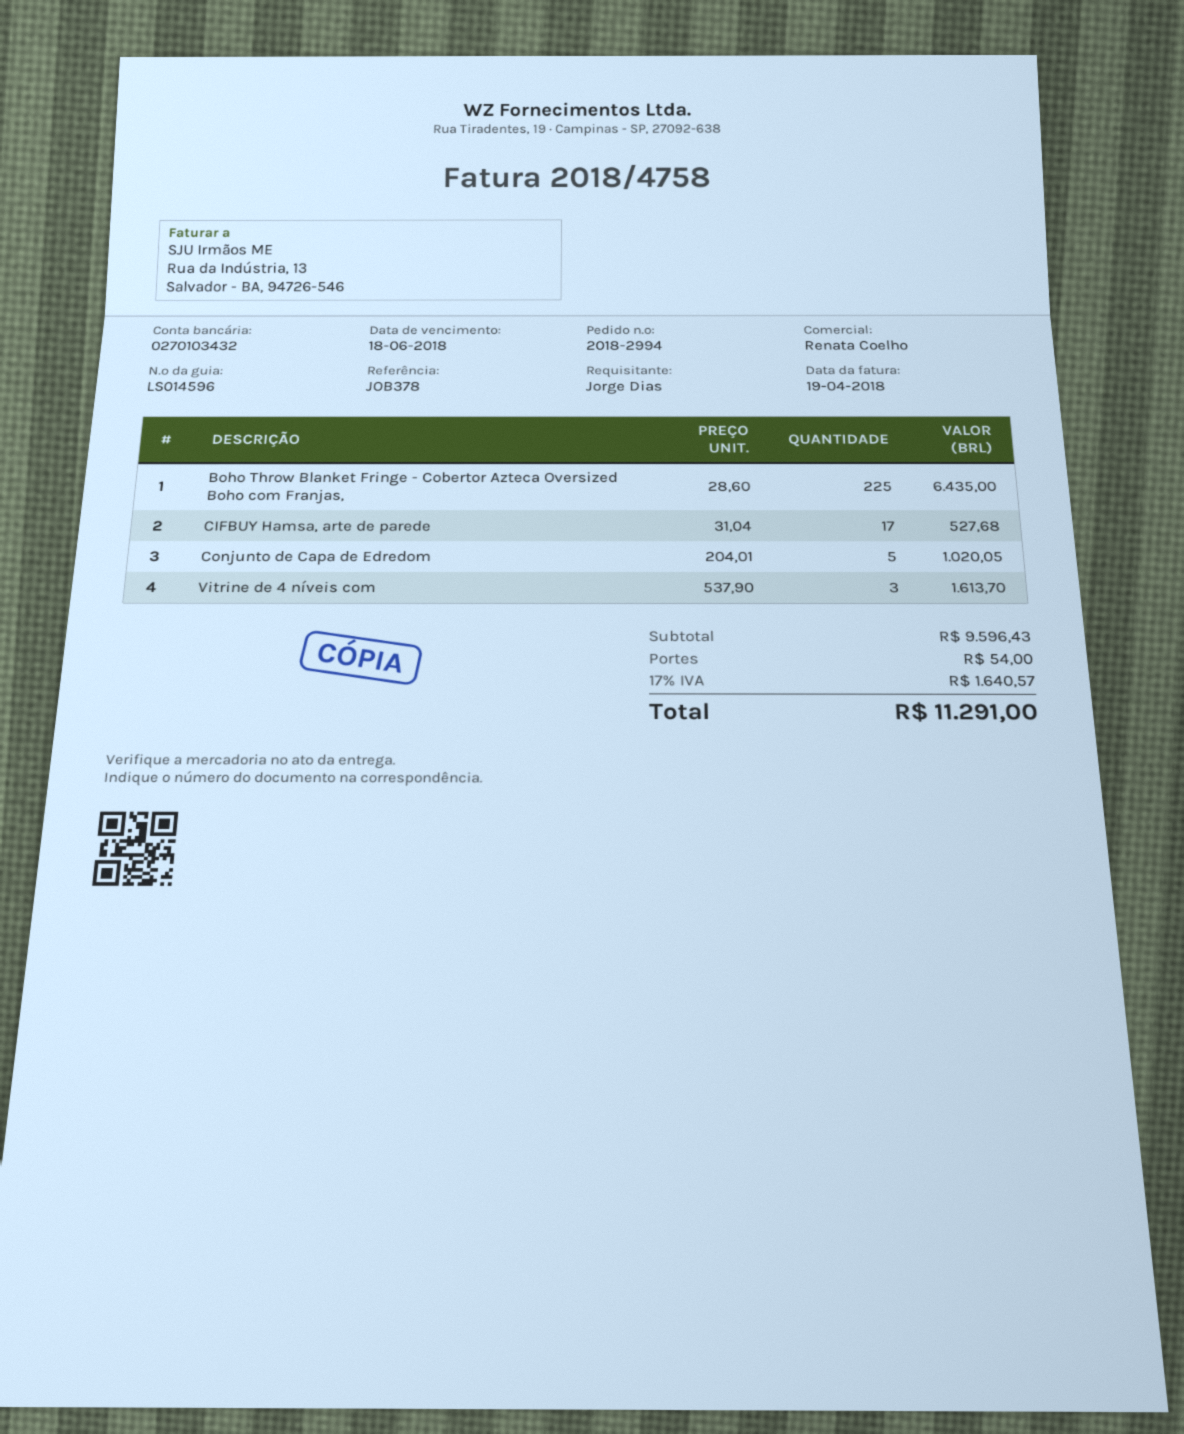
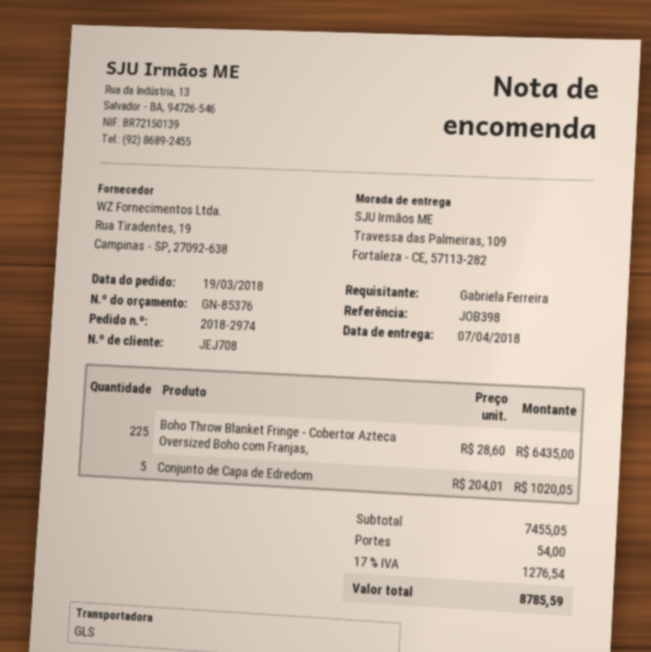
order number: 2018-2994 -> 2018-2974
reference: JOB378 -> JOB398
ordered by: Jorge Dias -> Gabriela Ferreira
CIFBUY Hamsa, arte de parede: 17 x 31.04 = 527.68 -> none
Vitrine de 4 níveis com: 3 x 537.90 = 1613.70 -> none
subtotal: 9596.43 -> 7455.05
tax: 17% = 1640.57 -> 17% = 1276.54
total: 11291.00 -> 8785.59

